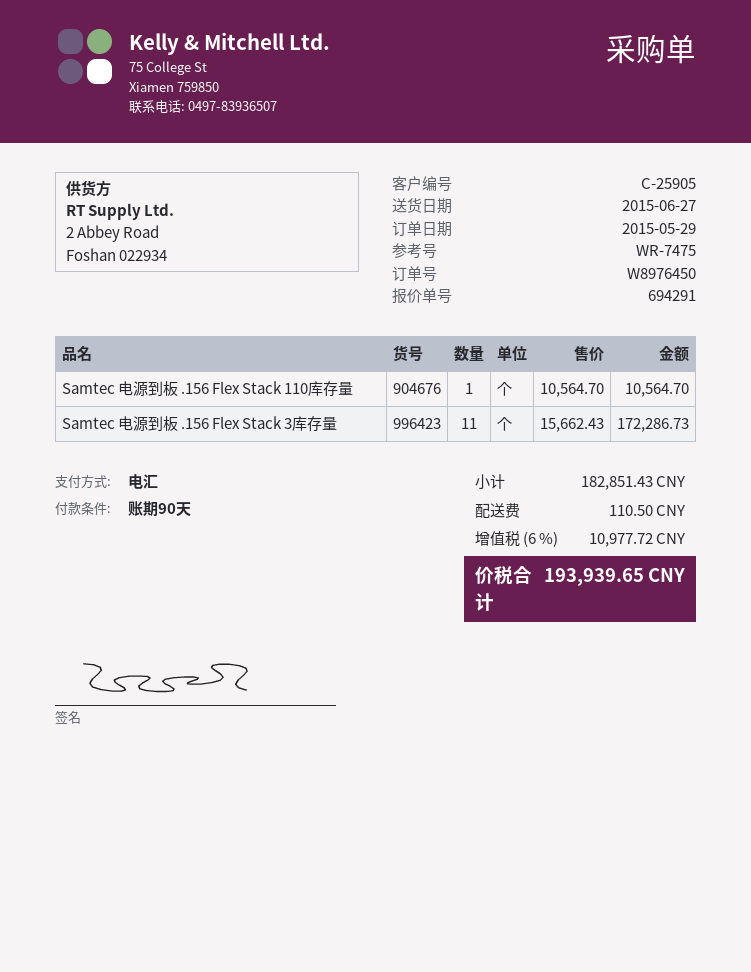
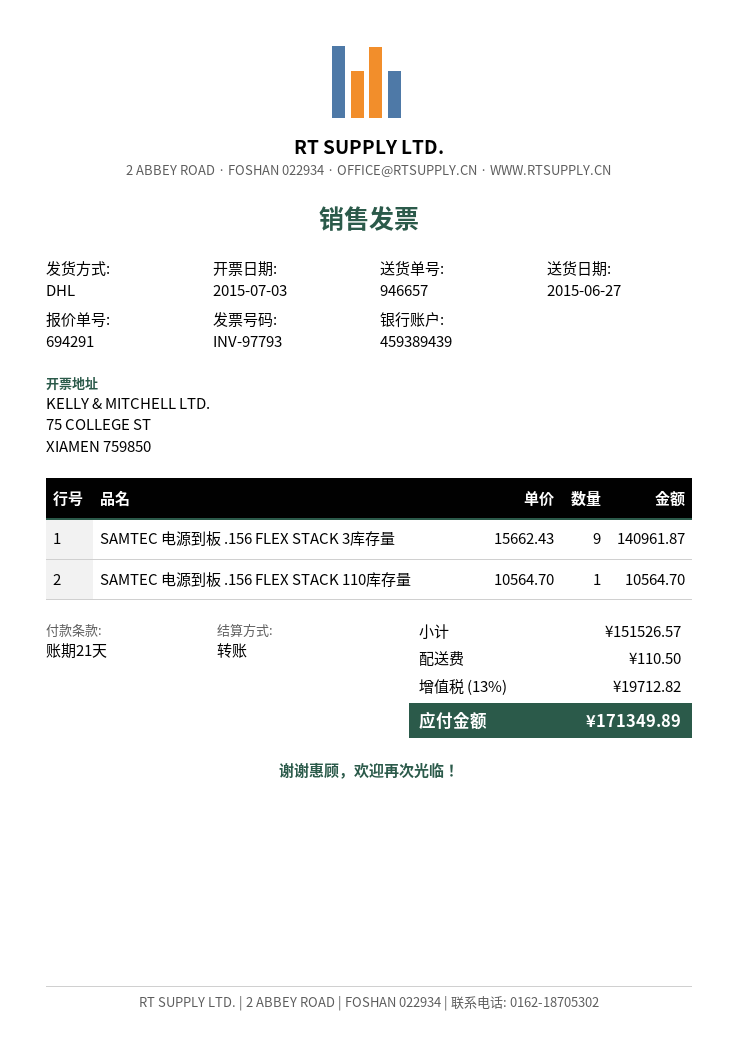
payment terms: 90 days -> 21 days
Samtec 电源到板 .156 Flex Stack 3库存量: 11 x 15662.43 = 172286.73 -> 9 x 15662.43 = 140961.87
subtotal: 182851.43 -> 151526.57
tax: 6% = 10977.72 -> 13% = 19712.82
total: 193939.65 -> 171349.89

